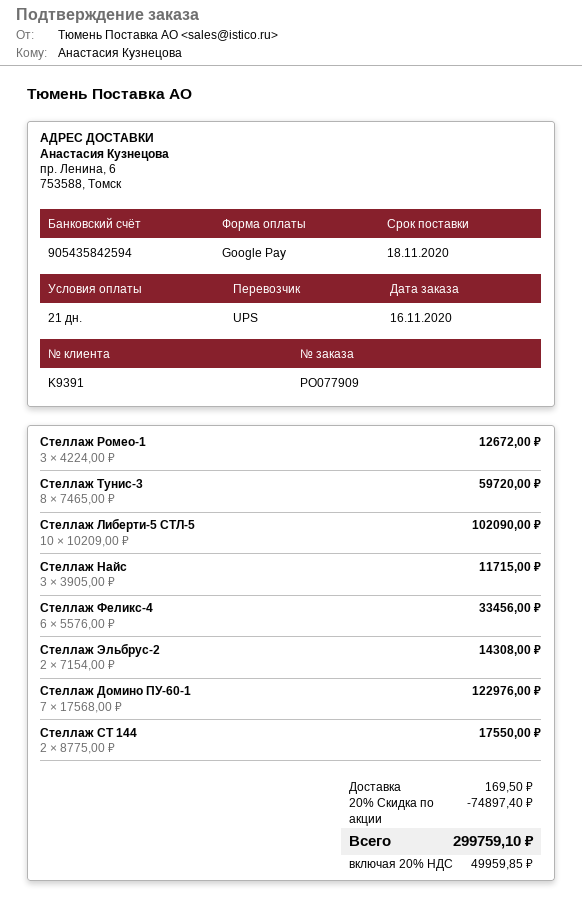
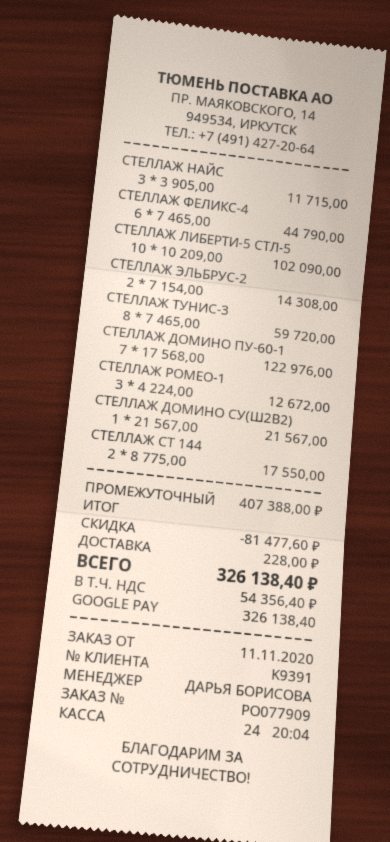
order date: 2020-11-16 -> 2020-11-11
Стеллаж Феликс-4: 6 x 5576.00 = 33456.00 -> 6 x 7465.00 = 44790.00
СТЕЛЛАЖ ДОМИНО СУ(Ш2В2): none -> 1 x 21567.00 = 21567.00
discount: 74897.40 -> 81477.60
shipping: 169.50 -> 228.00
tax: 49959.85 -> 54356.40
total: 299759.10 -> 326138.40

